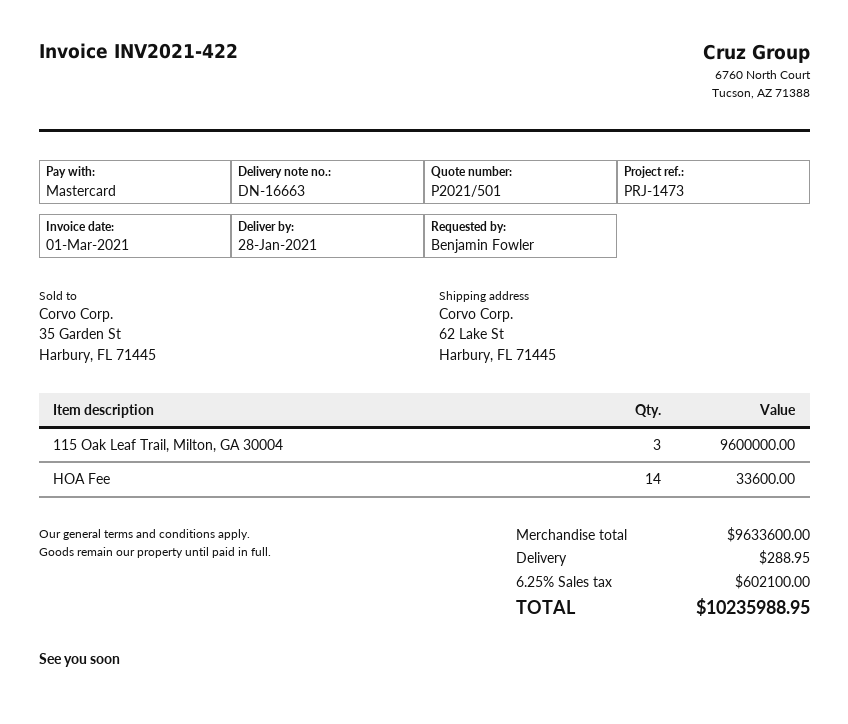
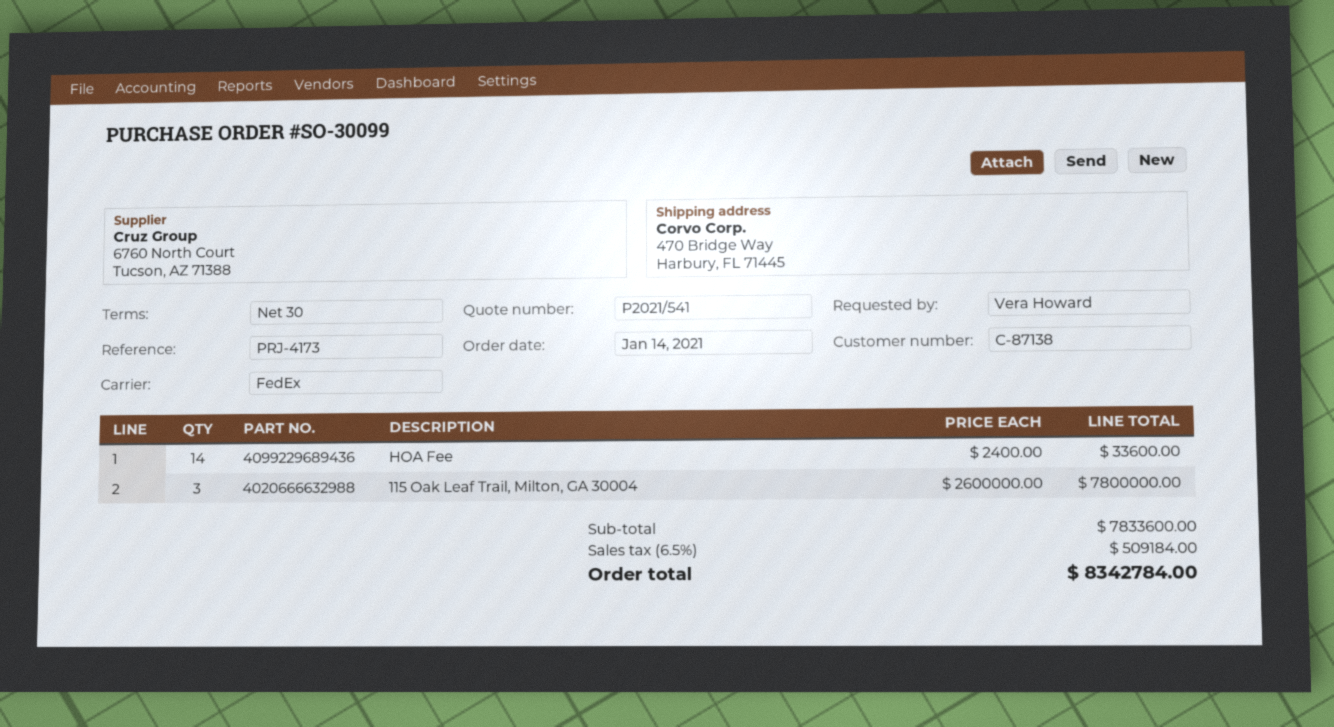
quote number: P2021/501 -> P2021/541
reference: PRJ-1473 -> PRJ-4173
ordered by: Benjamin Fowler -> Vera Howard
ship to: 62 Lake St, Harbury, FL 71445 -> 470 Bridge Way, Harbury, FL 71445
115 Oak Leaf Trail, Milton, GA 30004: 3 for 9600000.00 -> 3 for 7800000.00
subtotal: 9633600.00 -> 7833600.00
shipping: 288.95 -> none
tax: 6.25% = 602100.00 -> 6.5% = 509184.00
total: 10235988.95 -> 8342784.00

